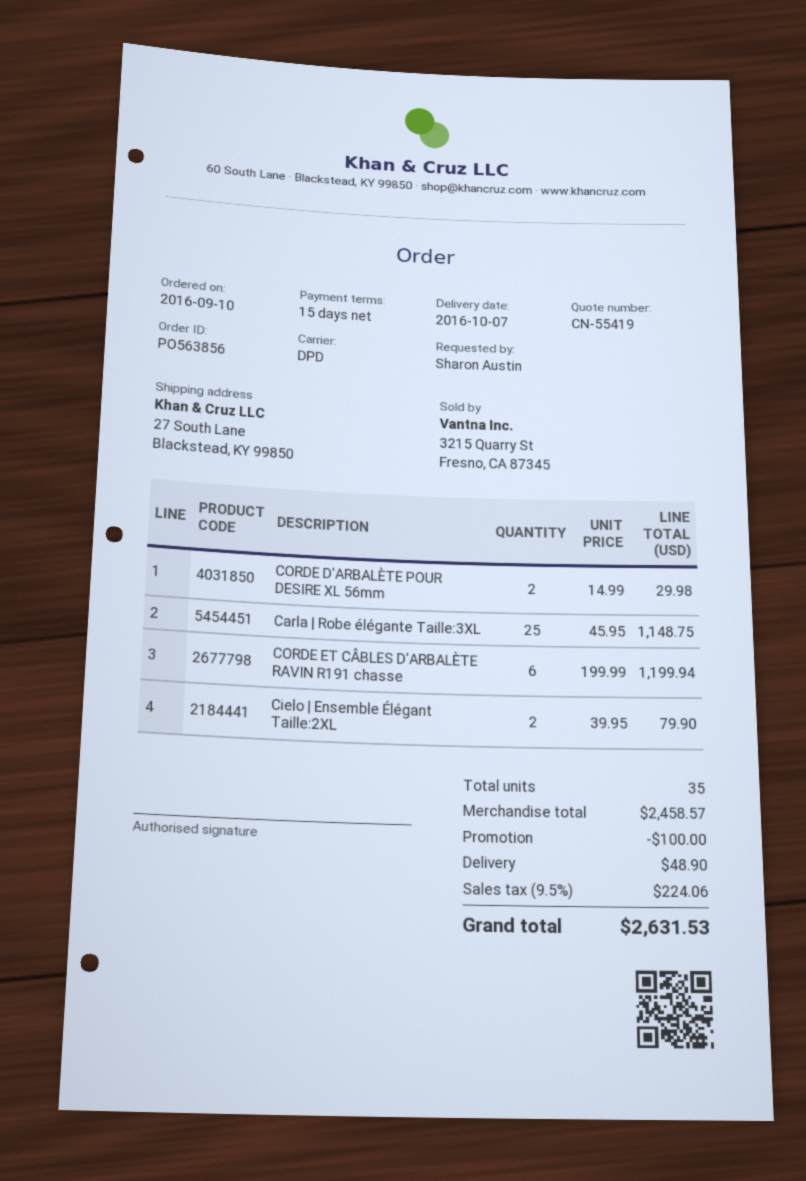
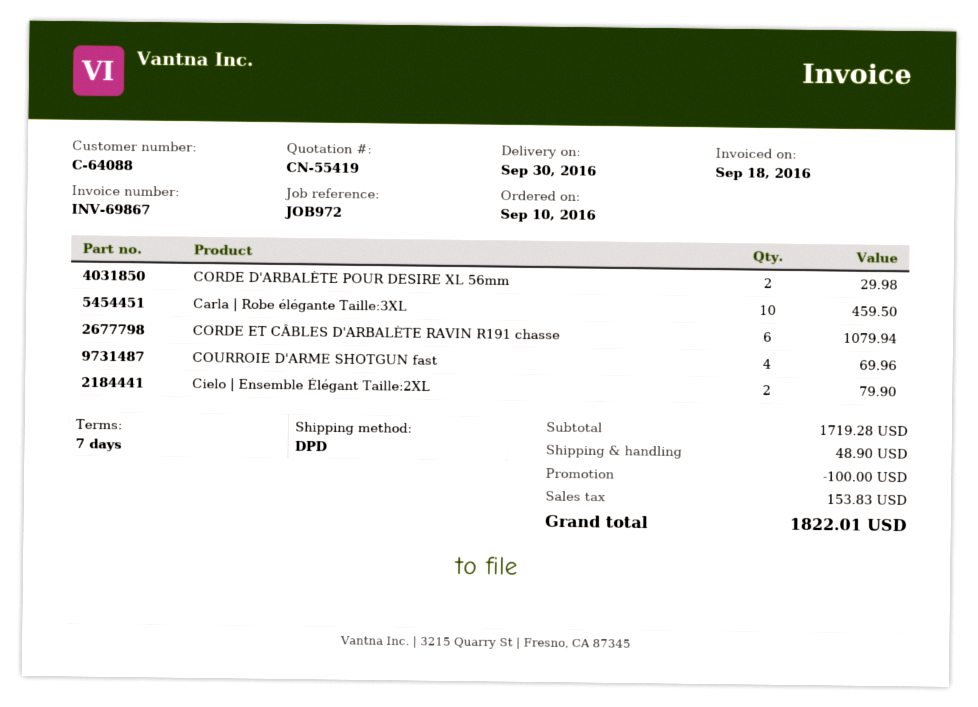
delivery date: 2016-10-07 -> 2016-09-30
payment terms: 15 days -> 7 days
Carla | Robe élégante Taille:3XL: 25 for 1148.75 -> 10 for 459.50
CORDE ET CÂBLES D'ARBALÈTE RAVIN R191 chasse: 6 for 1199.94 -> 6 for 1079.94
COURROIE D'ARME SHOTGUN fast: none -> 4 for 69.96
subtotal: 2458.57 -> 1719.28
tax: 224.06 -> 153.83
total: 2631.53 -> 1822.01

